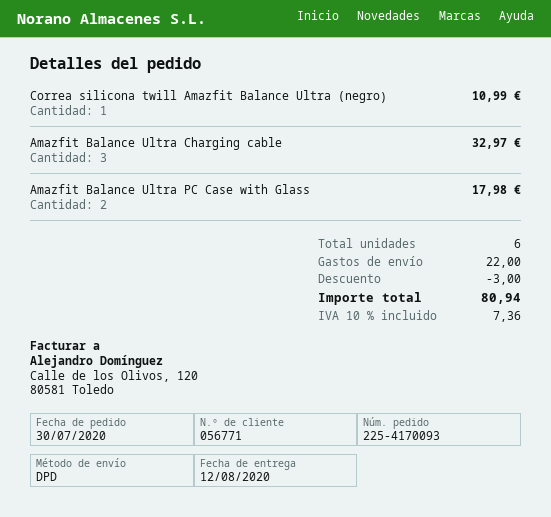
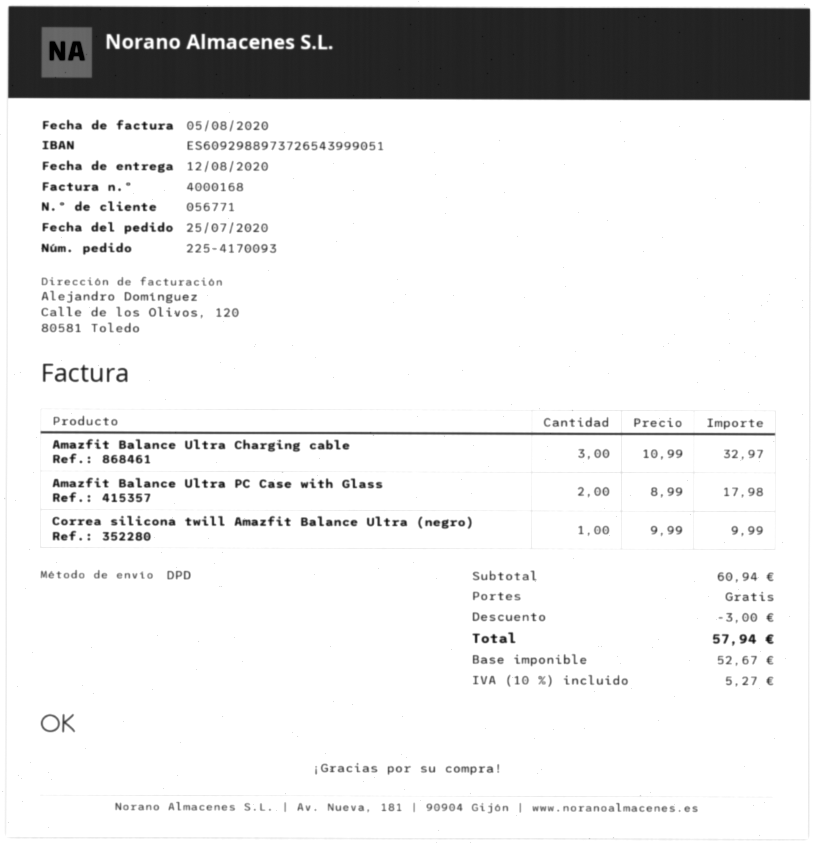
order date: 2020-07-30 -> 2020-07-25
Correa silicona twill Amazfit Balance Ultra (negro): 1 for 10.99 -> 1 for 9.99
shipping: 22.00 -> 0.00
tax: 10% = 7.36 -> 10% = 5.27
total: 80.94 -> 57.94

